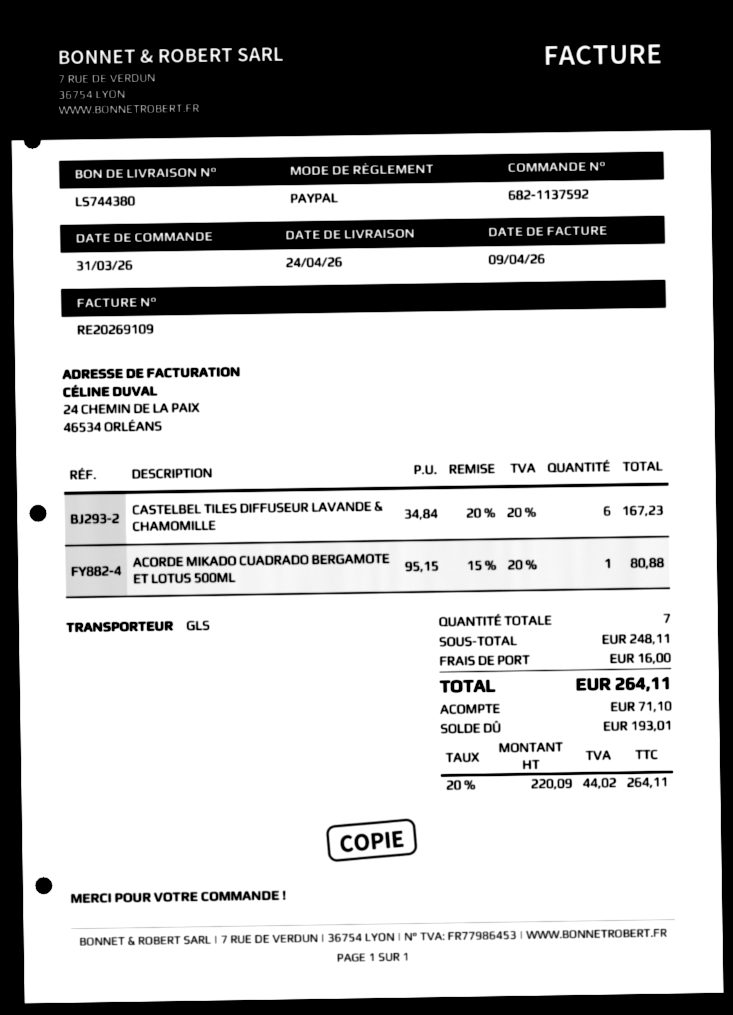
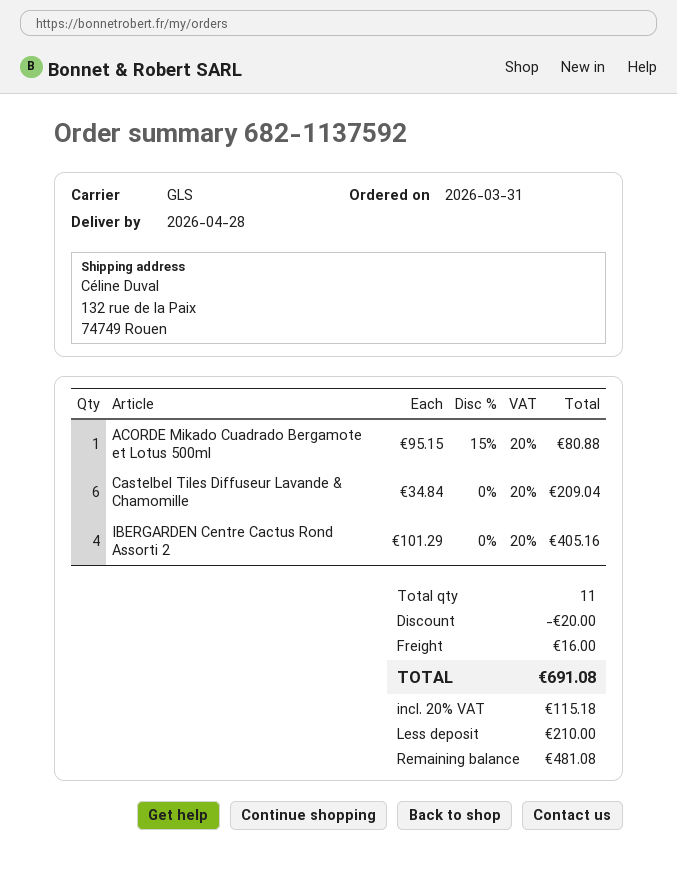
delivery date: 2026-04-24 -> 2026-04-28
CASTELBEL TILES DIFFUSEUR LAVANDE & CHAMOMILLE: 6 x 34.84 - 20% = 167.23 -> 6 x 34.84 = 209.04
IBERGARDEN Centre Cactus Rond Assorti 2: none -> 4 x 101.29 = 405.16
total quantity: 7 -> 11
discount: none -> 20.00
tax: 20% = 44.02 -> 20% = 115.18
total: 264.11 -> 691.08
deposit: 71.10 -> 210.00
balance: 193.01 -> 481.08

